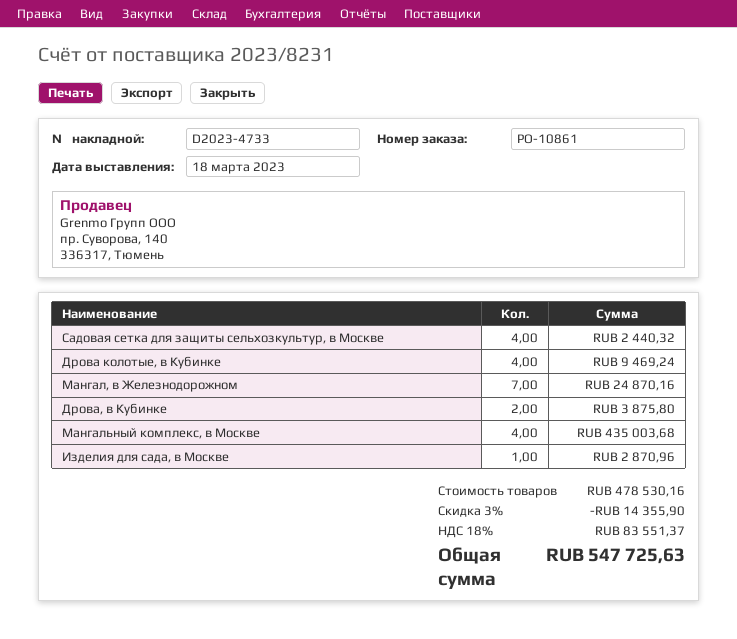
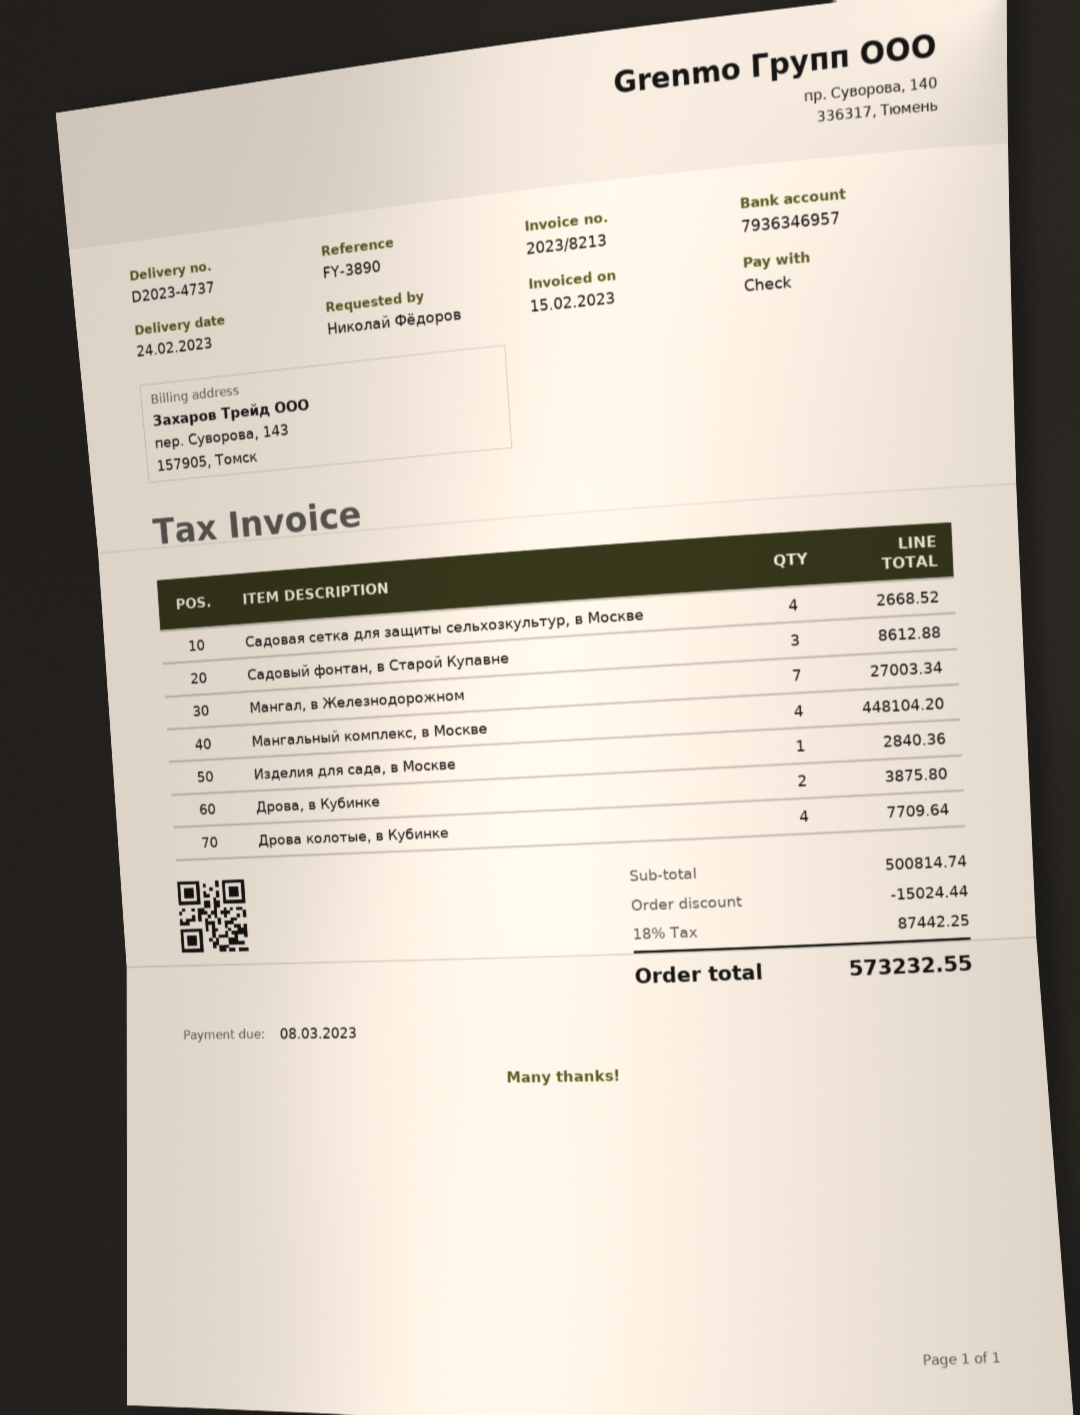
delivery note number: D2023-4733 -> D2023-4737
invoice number: 2023/8231 -> 2023/8213
invoice date: 2023-03-18 -> 2023-02-15
Садовая сетка для защиты сельхозкультур, в Москве: 4 for 2440.32 -> 4 for 2668.52
Дрова колотые, в Кубинке: 4 for 9469.24 -> 4 for 7709.64
Мангал, в Железнодорожном: 7 for 24870.16 -> 7 for 27003.34
Мангальный комплекс, в Москве: 4 for 435003.68 -> 4 for 448104.20
Изделия для сада, в Москве: 1 for 2870.96 -> 1 for 2840.36
Садовый фонтан, в Старой Купавне: none -> 3 for 8612.88
subtotal: 478530.16 -> 500814.74
discount: 14355.90 -> 15024.44
tax: 18% = 83551.37 -> 18% = 87442.25
total: 547725.63 -> 573232.55

